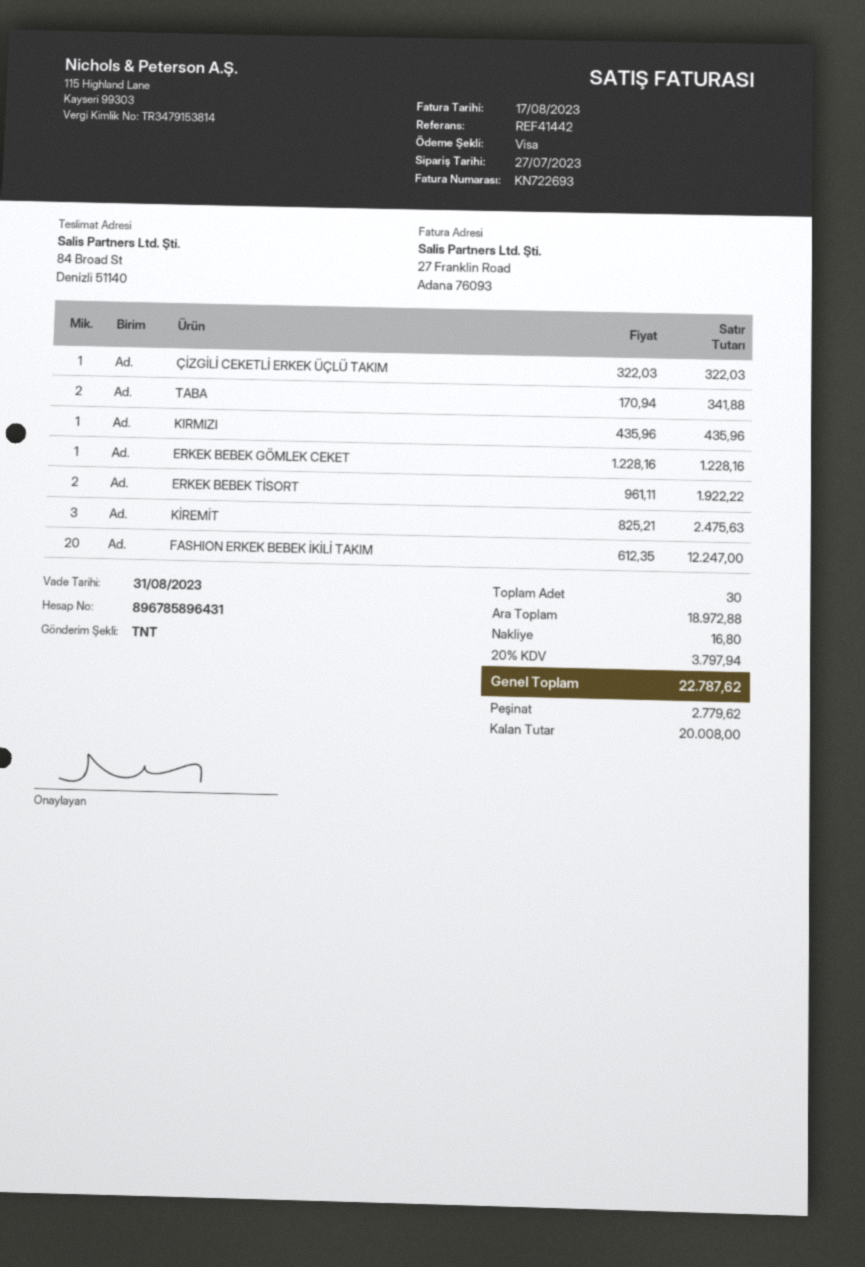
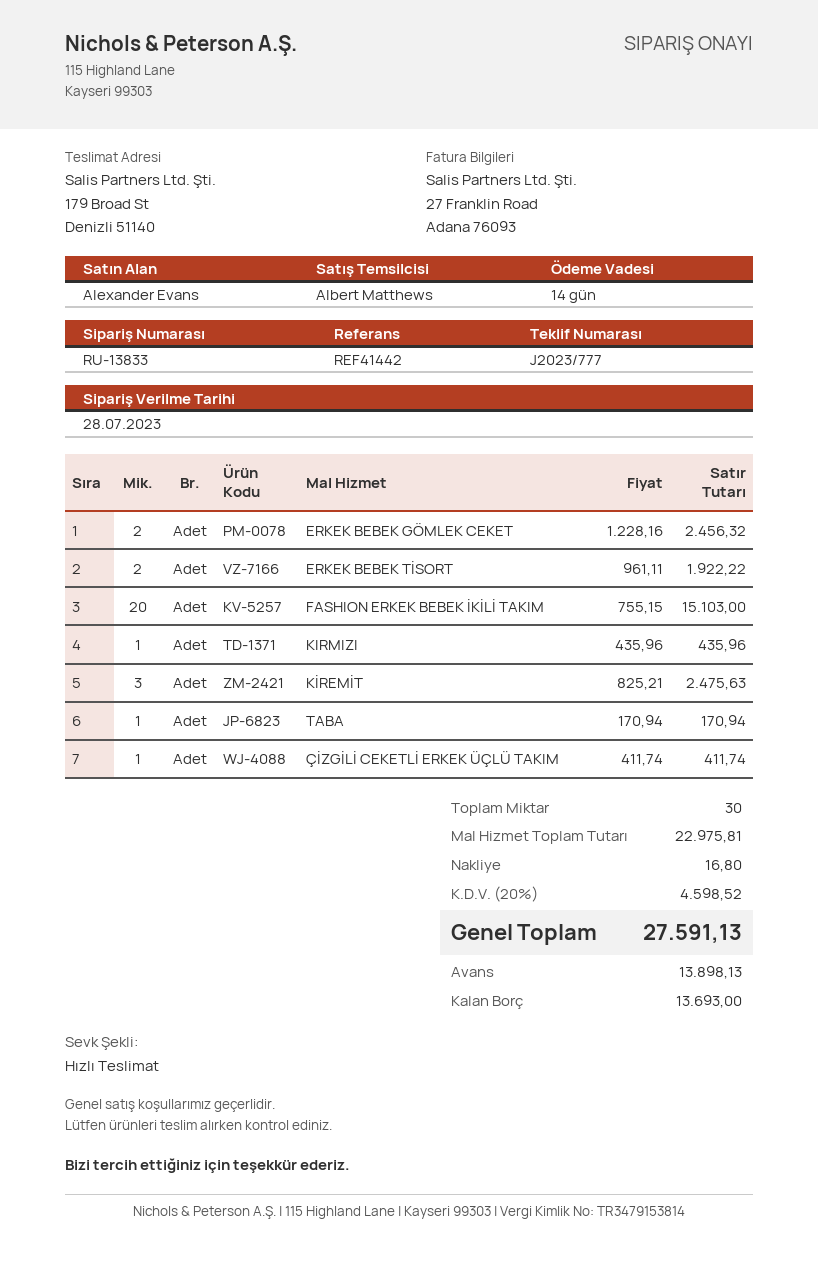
order date: 2023-07-27 -> 2023-07-28
shipping method: TNT -> express
ship to: 84 Broad St, Denizli 51140 -> 179 Broad St, Denizli 51140
ÇİZGİLİ CEKETLİ ERKEK ÜÇLÜ TAKIM: 1 x 322.03 = 322.03 -> 1 x 411.74 = 411.74
TABA: 2 x 170.94 = 341.88 -> 1 x 170.94 = 170.94
ERKEK BEBEK GÖMLEK CEKET: 1 x 1228.16 = 1228.16 -> 2 x 1228.16 = 2456.32
FASHION ERKEK BEBEK İKİLİ TAKIM: 20 x 612.35 = 12247.00 -> 20 x 755.15 = 15103.00
subtotal: 18972.88 -> 22975.81
tax: 20% = 3797.94 -> 20% = 4598.52
total: 22787.62 -> 27591.13
deposit: 2779.62 -> 13898.13
balance: 20008.00 -> 13693.00

